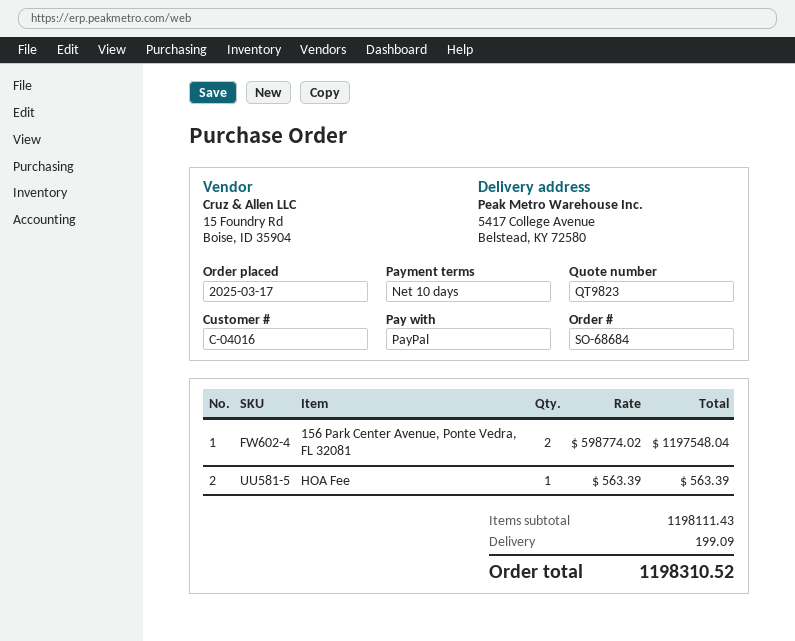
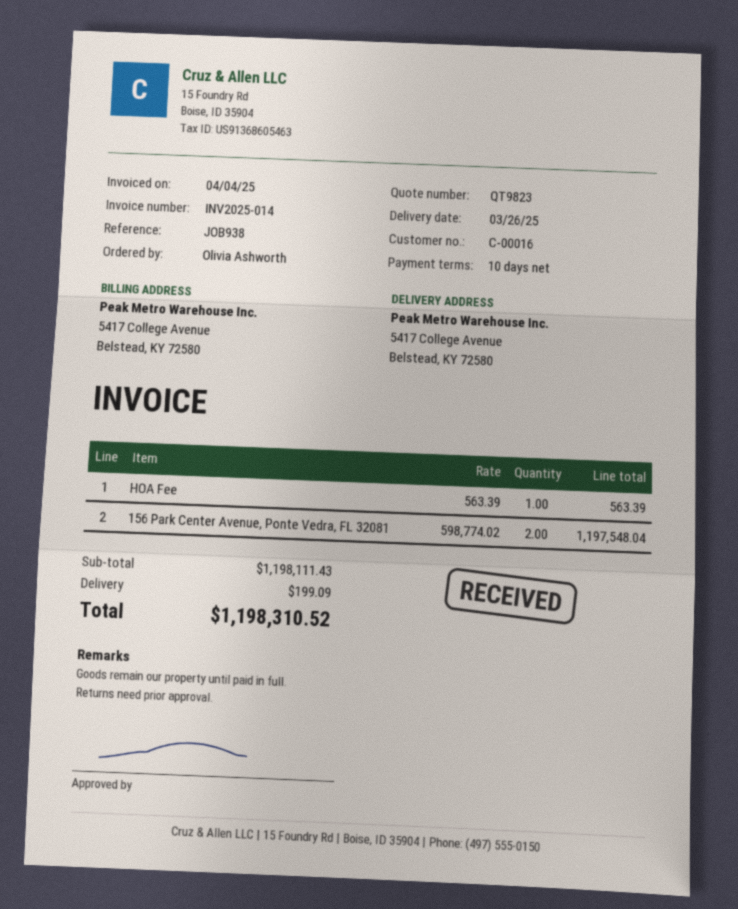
customer number: C-04016 -> C-00016

